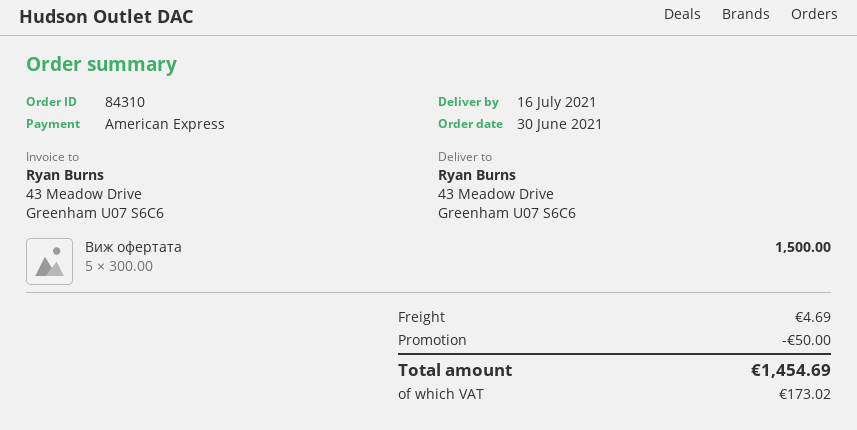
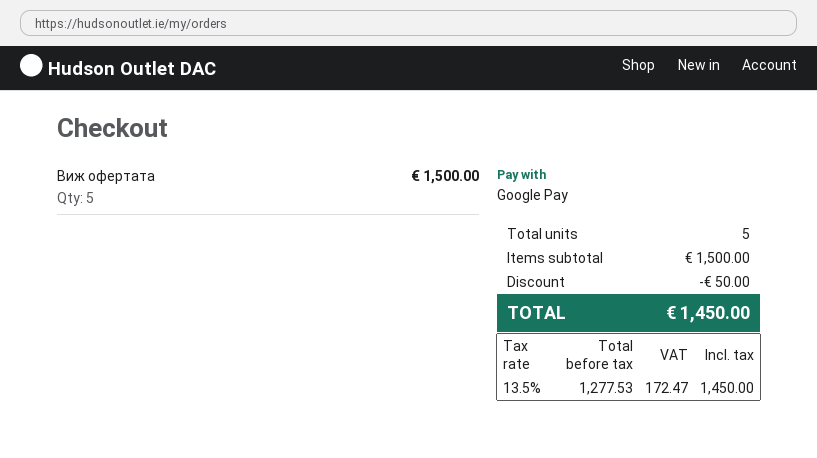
payment method: American Express -> Google Pay
shipping: 4.69 -> none
tax: 173.02 -> 172.47
total: 1454.69 -> 1450.00

